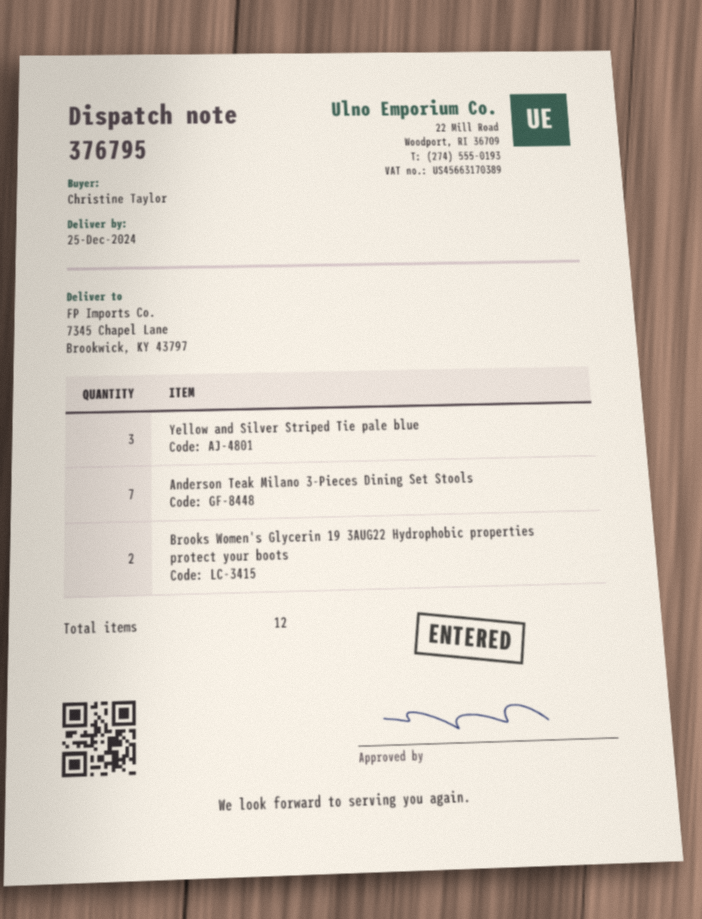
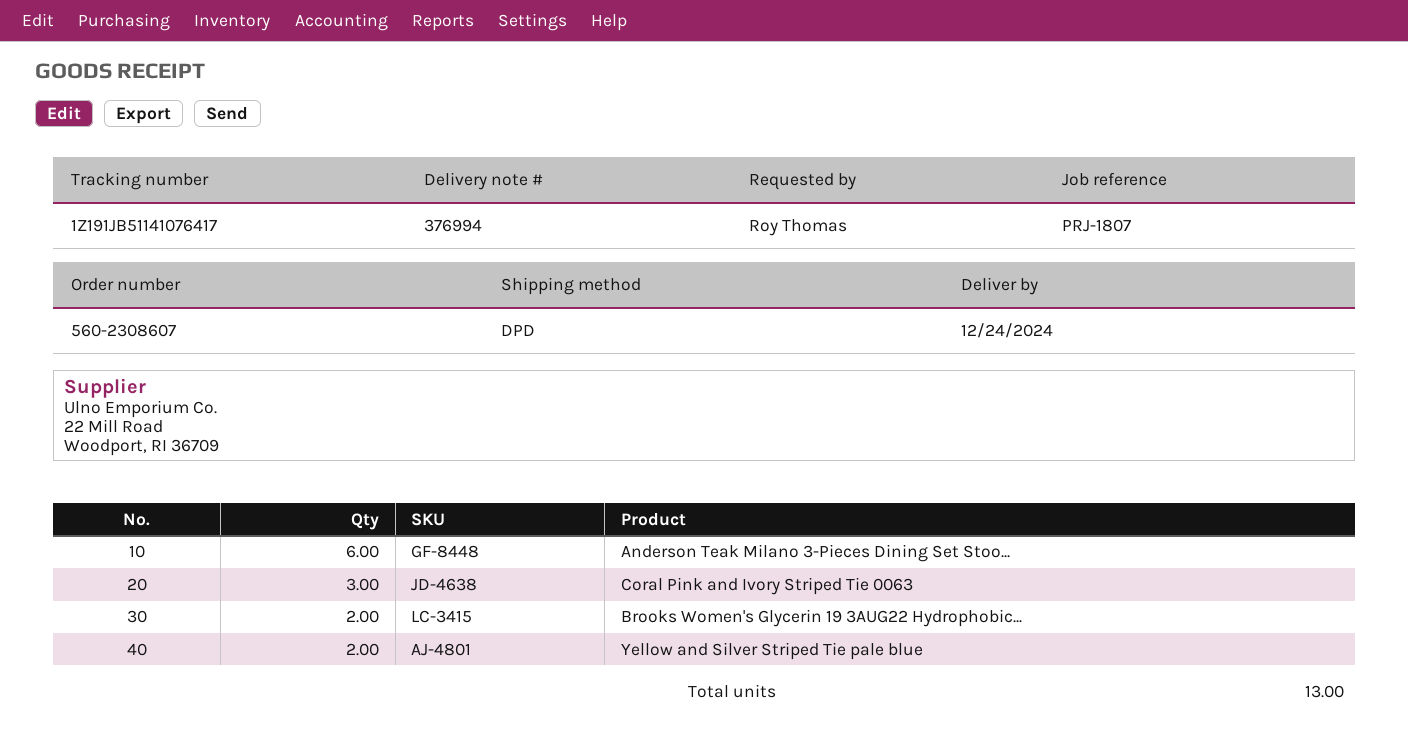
delivery note number: 376795 -> 376994
delivery date: 2024-12-25 -> 2024-12-24
ordered by: Christine Taylor -> Roy Thomas
Yellow and Silver Striped Tie pale blue: 3 -> 2
Anderson Teak Milano 3-Pieces Dining Set Stools: 7 -> 6
Coral Pink and Ivory Striped Tie 0063: none -> 3
total quantity: 12 -> 13

